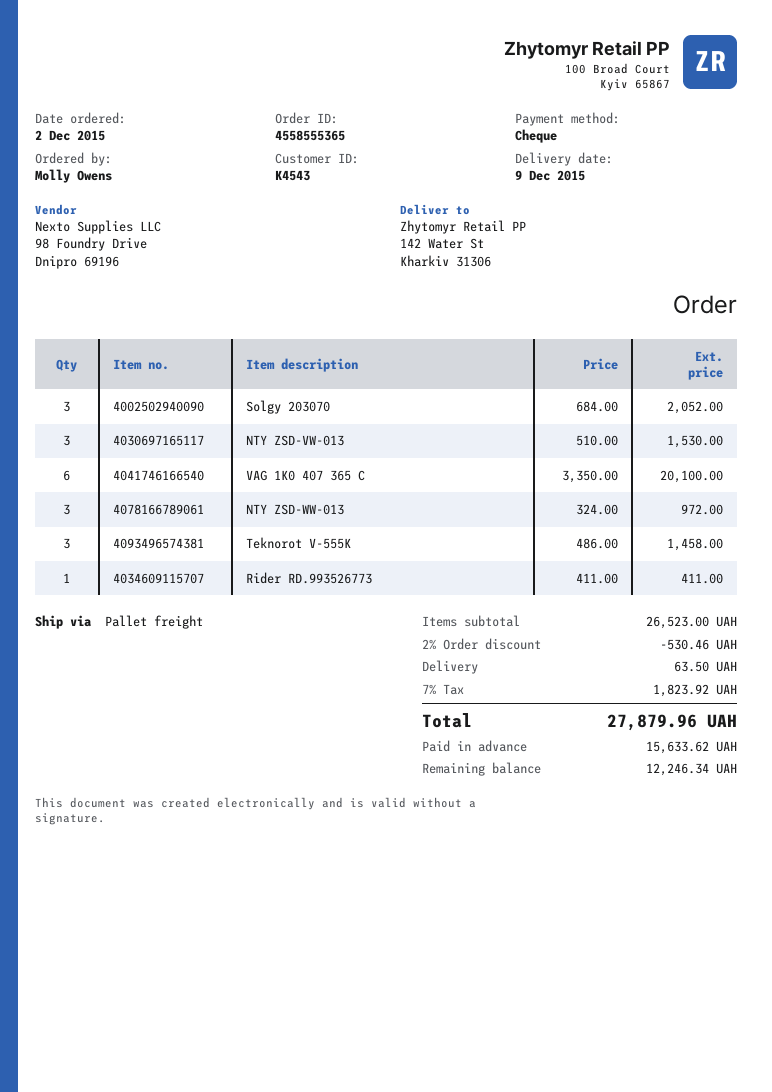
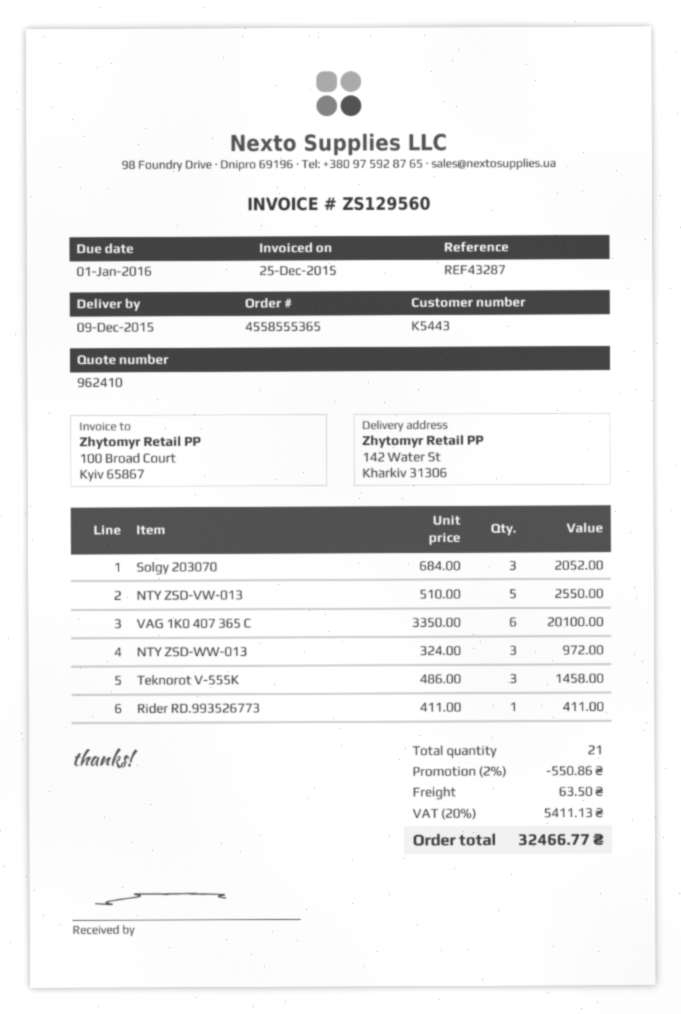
customer number: K4543 -> K5443
NTY ZSD-VW-013: 3 x 510.00 = 1530.00 -> 5 x 510.00 = 2550.00
discount: 2% = 530.46 -> 2% = 550.86
tax: 7% = 1823.92 -> 20% = 5411.13
total: 27879.96 -> 32466.77

